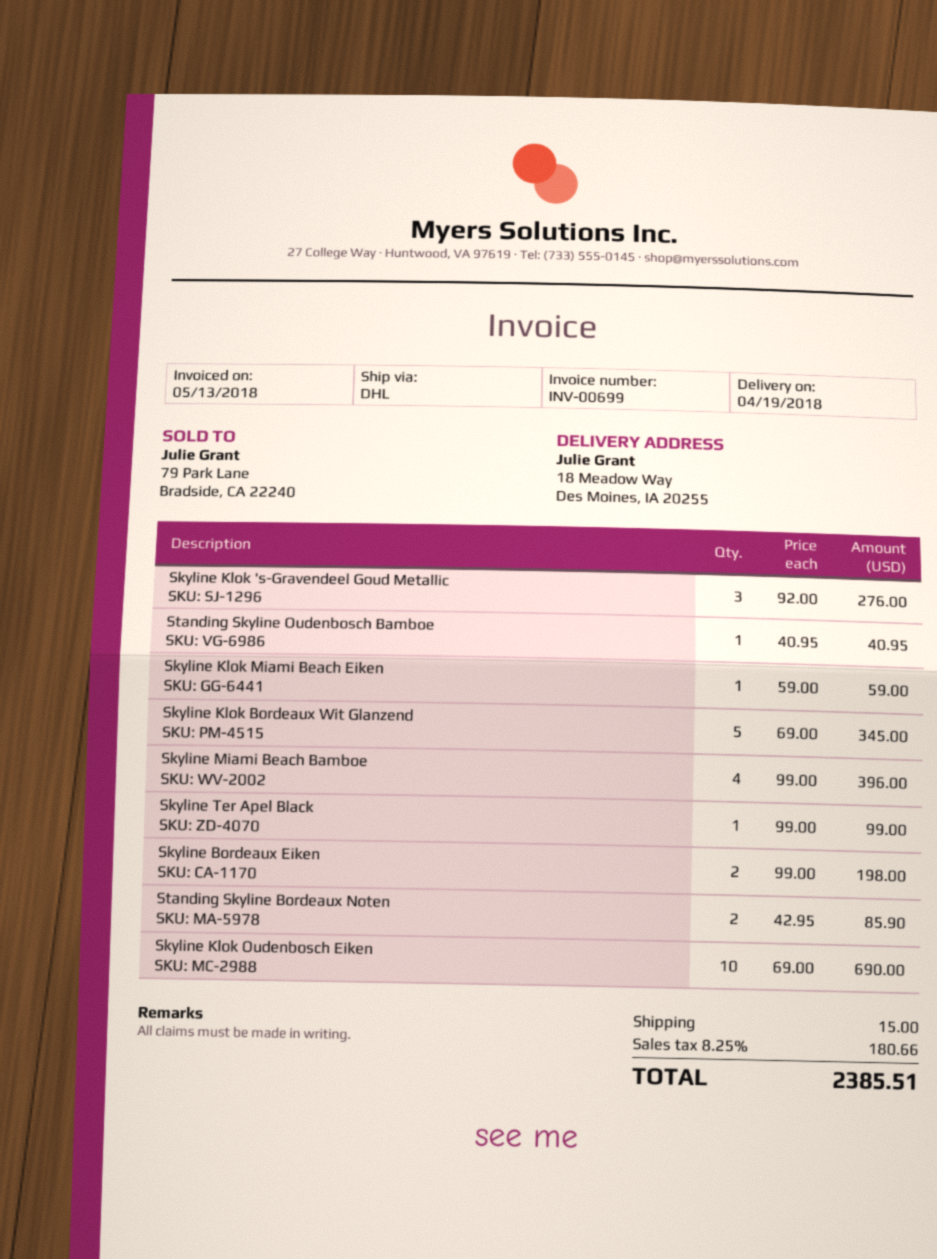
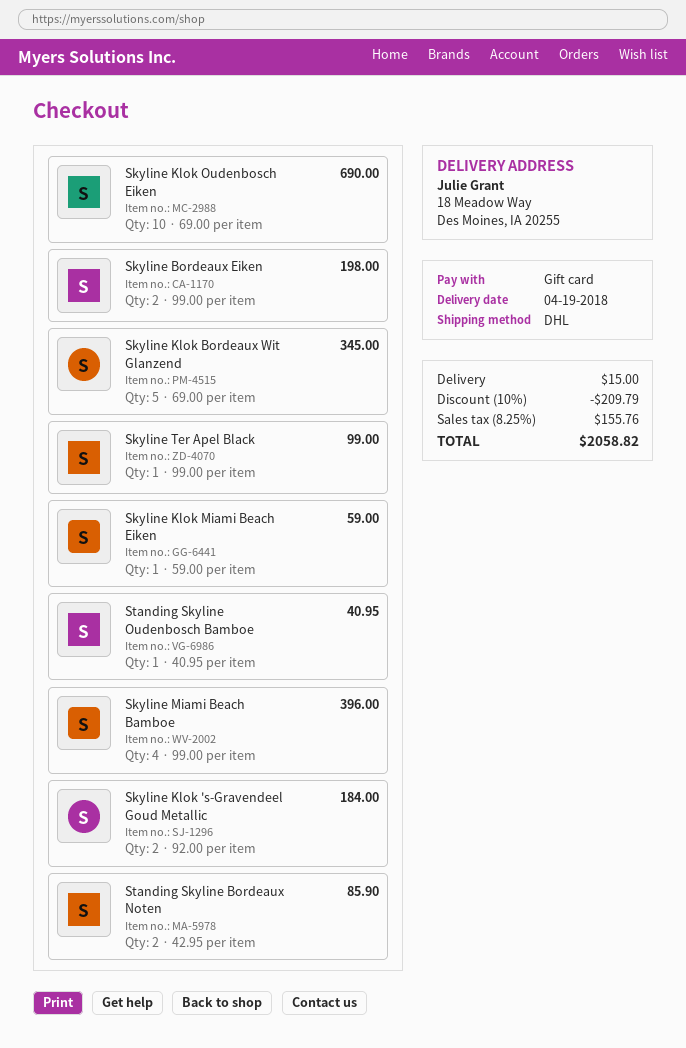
Skyline Klok 's-Gravendeel Goud Metallic: 3 x 92.00 = 276.00 -> 2 x 92.00 = 184.00
discount: none -> 10% = 209.79
tax: 8.25% = 180.66 -> 8.25% = 155.76
total: 2385.51 -> 2058.82

